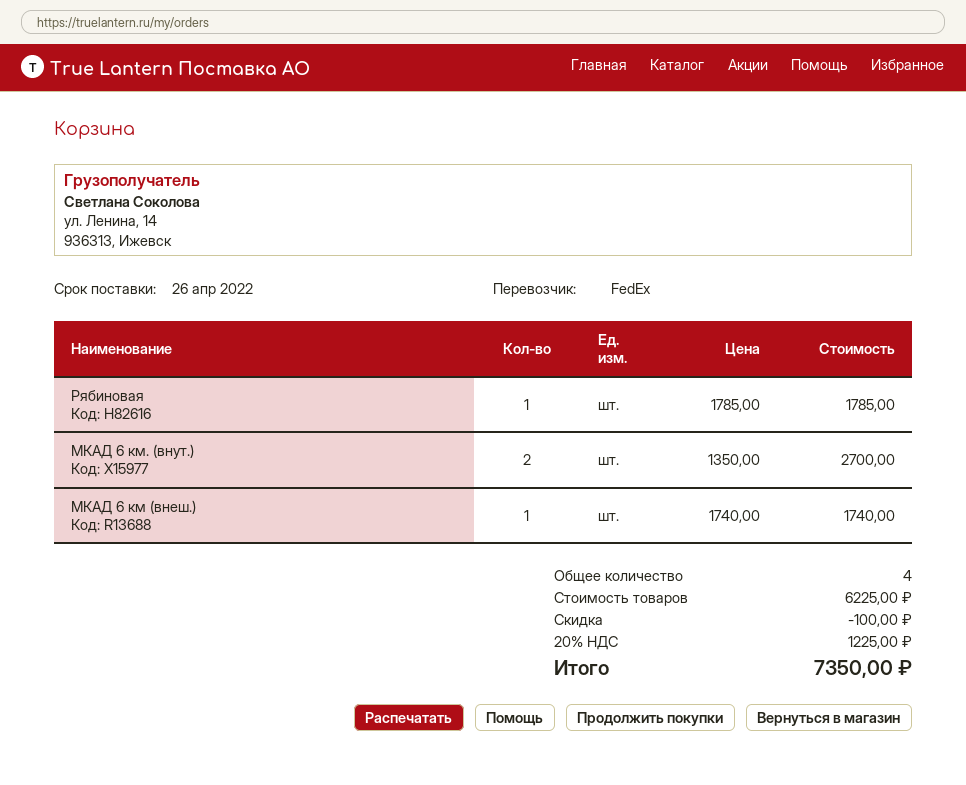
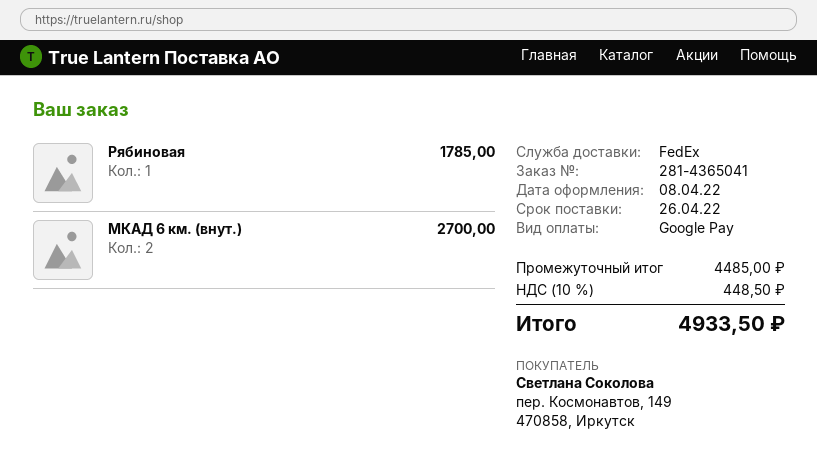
МКАД 6 км (внеш.): 1 for 1740.00 -> none
subtotal: 6225.00 -> 4485.00
discount: 100.00 -> none
tax: 20% = 1225.00 -> 10% = 448.50
total: 7350.00 -> 4933.50

